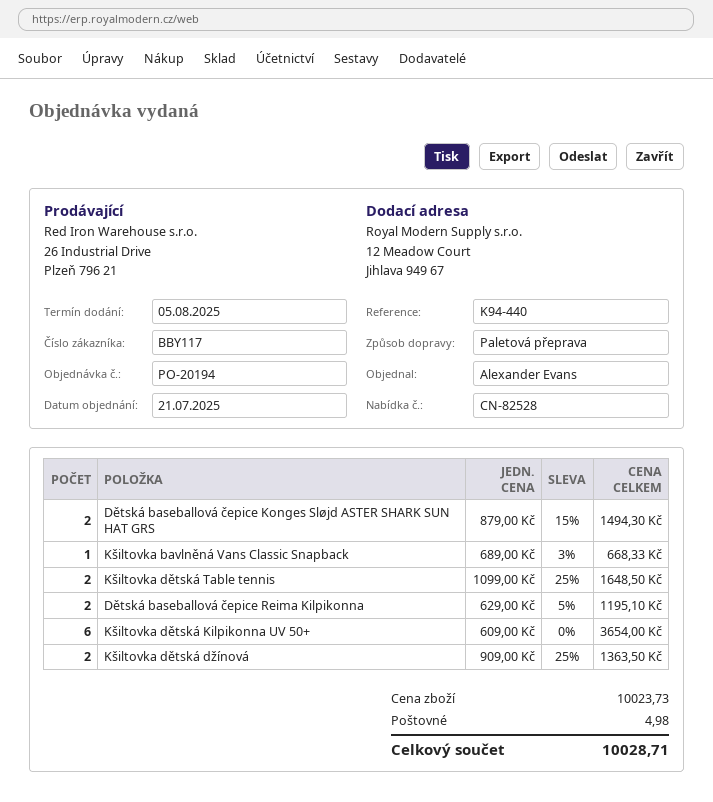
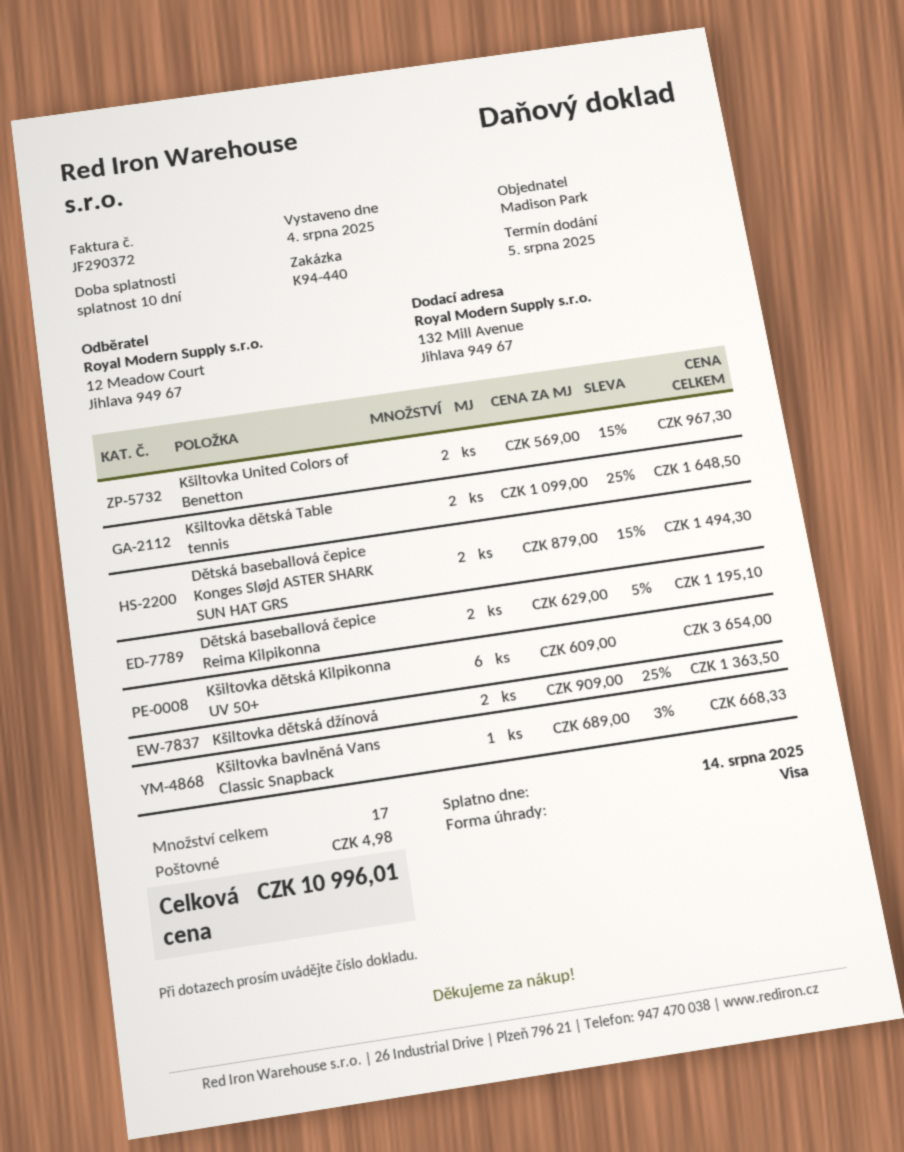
ordered by: Alexander Evans -> Madison Park
ship to: 12 Meadow Court, Jihlava 949 67 -> 132 Mill Avenue, Jihlava 949 67
Kšiltovka United Colors of Benetton: none -> 2 x 569.00 - 15% = 967.30
total: 10028.71 -> 10996.01

